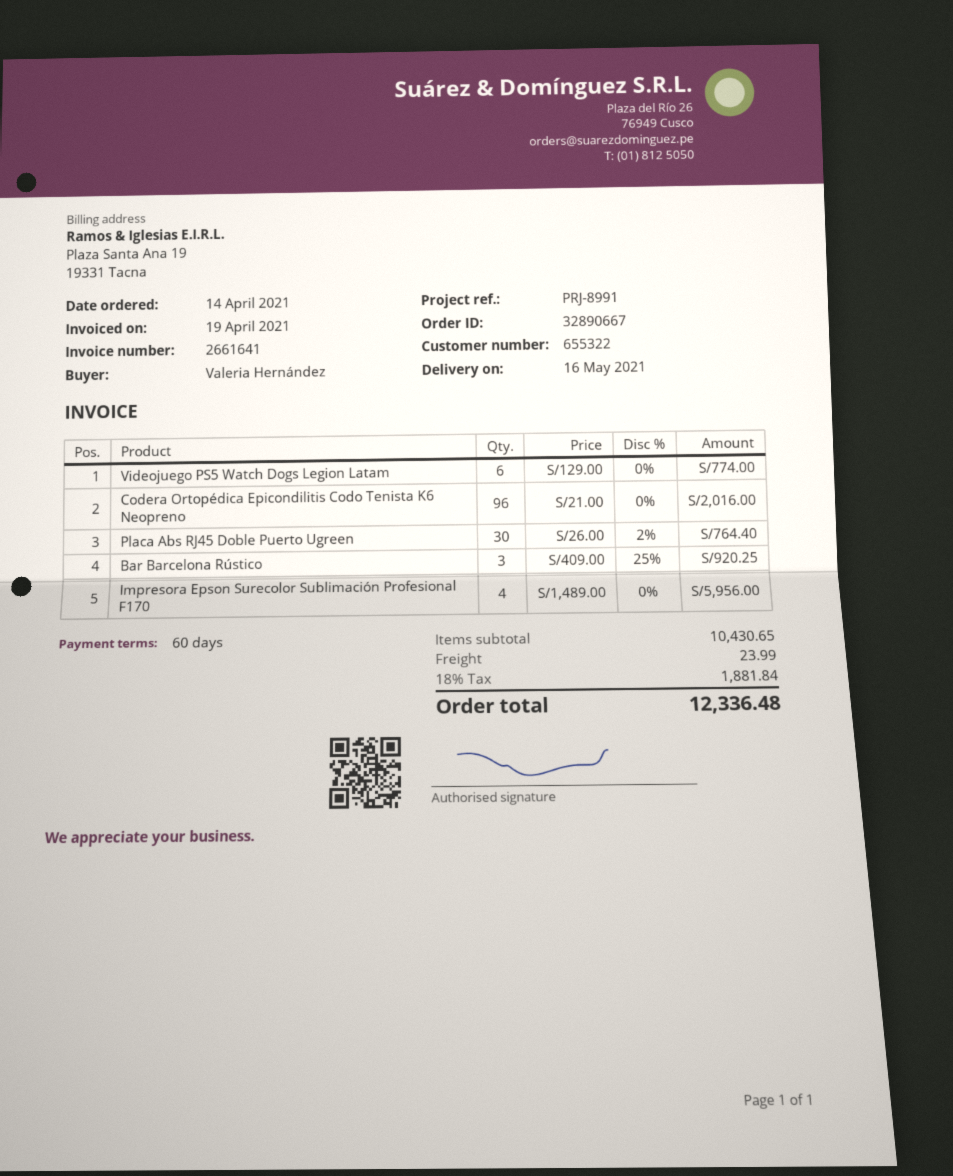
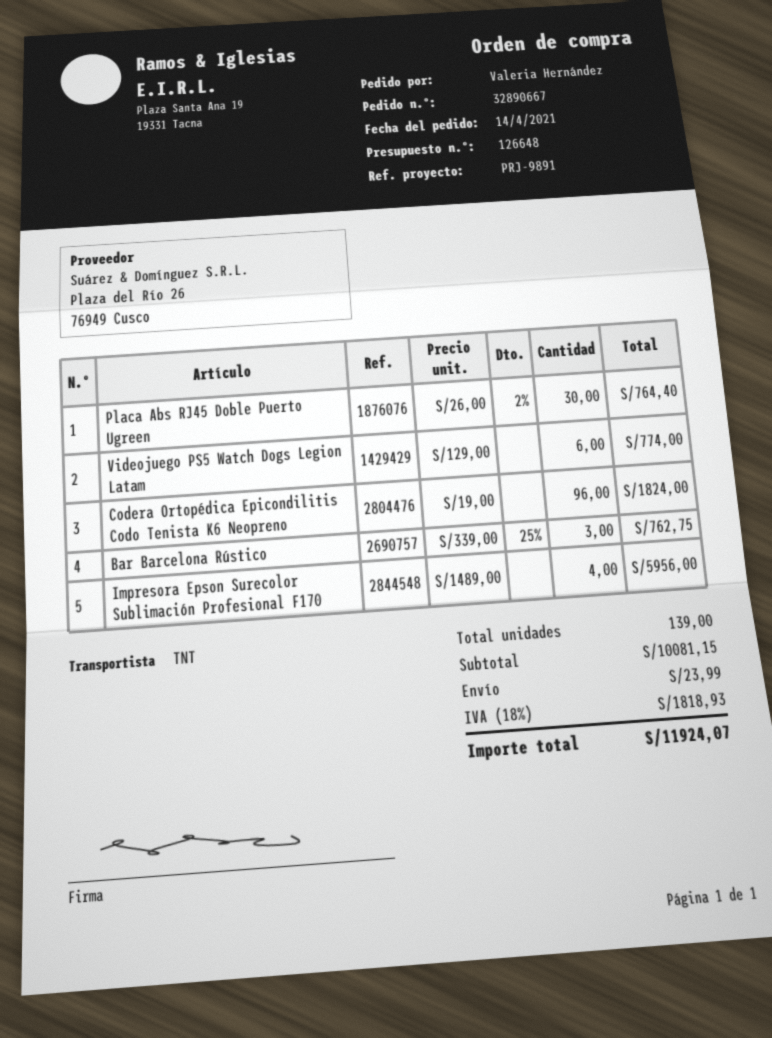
reference: PRJ-8991 -> PRJ-9891
Codera Ortopédica Epicondilitis Codo Tenista K6 Neopreno: 96 x 21.00 = 2016.00 -> 96 x 19.00 = 1824.00
Bar Barcelona Rústico: 3 x 409.00 - 25% = 920.25 -> 3 x 339.00 - 25% = 762.75
subtotal: 10430.65 -> 10081.15
tax: 18% = 1881.84 -> 18% = 1818.93
total: 12336.48 -> 11924.07

